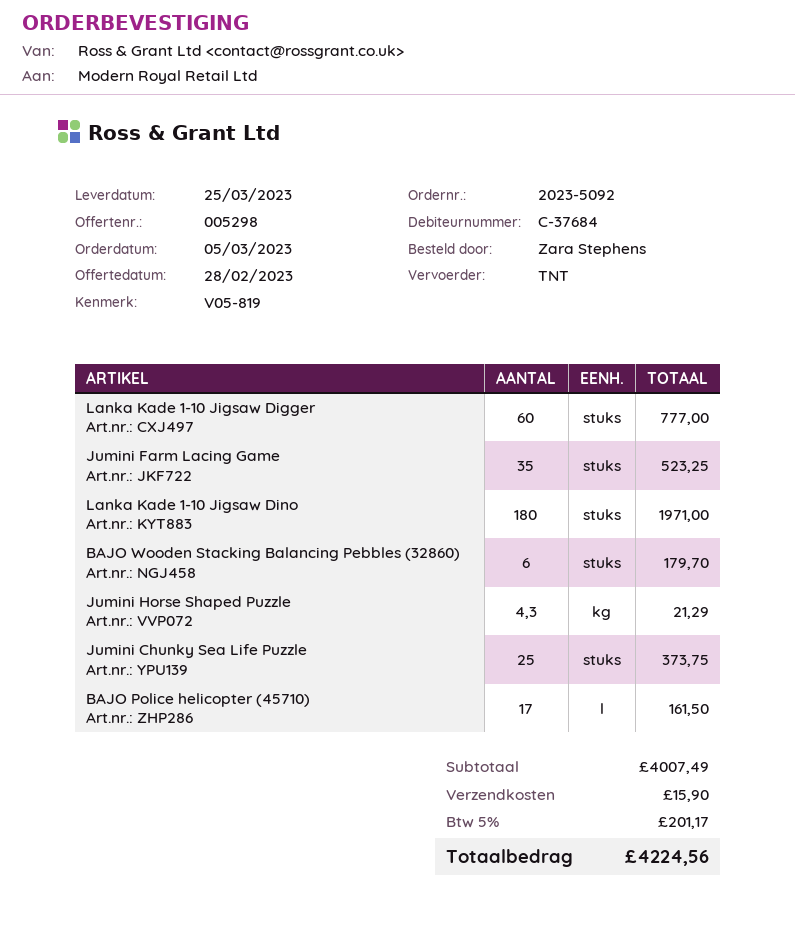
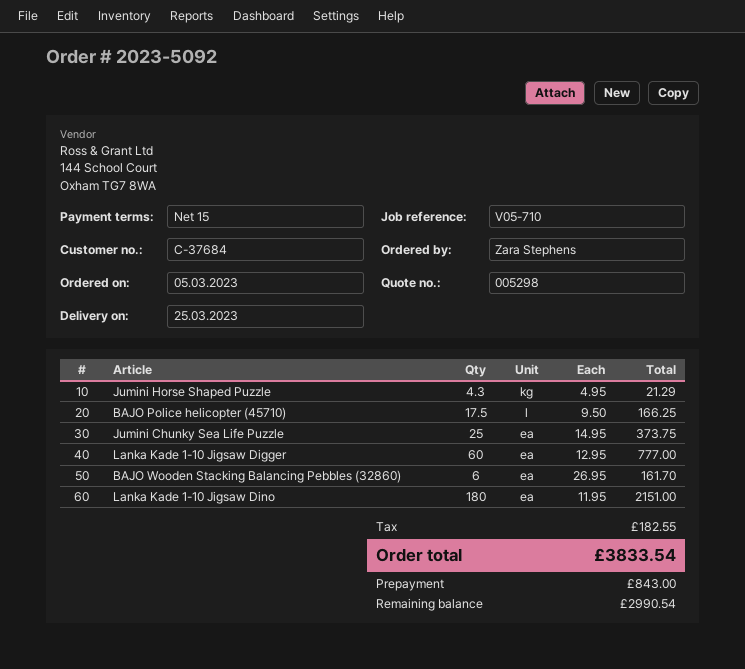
reference: V05-819 -> V05-710
Jumini Farm Lacing Game: 35 for 523.25 -> none
Lanka Kade 1-10 Jigsaw Dino: 180 for 1971.00 -> 180 for 2151.00
BAJO Wooden Stacking Balancing Pebbles (32860): 6 for 179.70 -> 6 for 161.70
BAJO Police helicopter (45710): 17 for 161.50 -> 17.5 for 166.25
shipping: 15.90 -> none
tax: 201.17 -> 182.55
total: 4224.56 -> 3833.54

